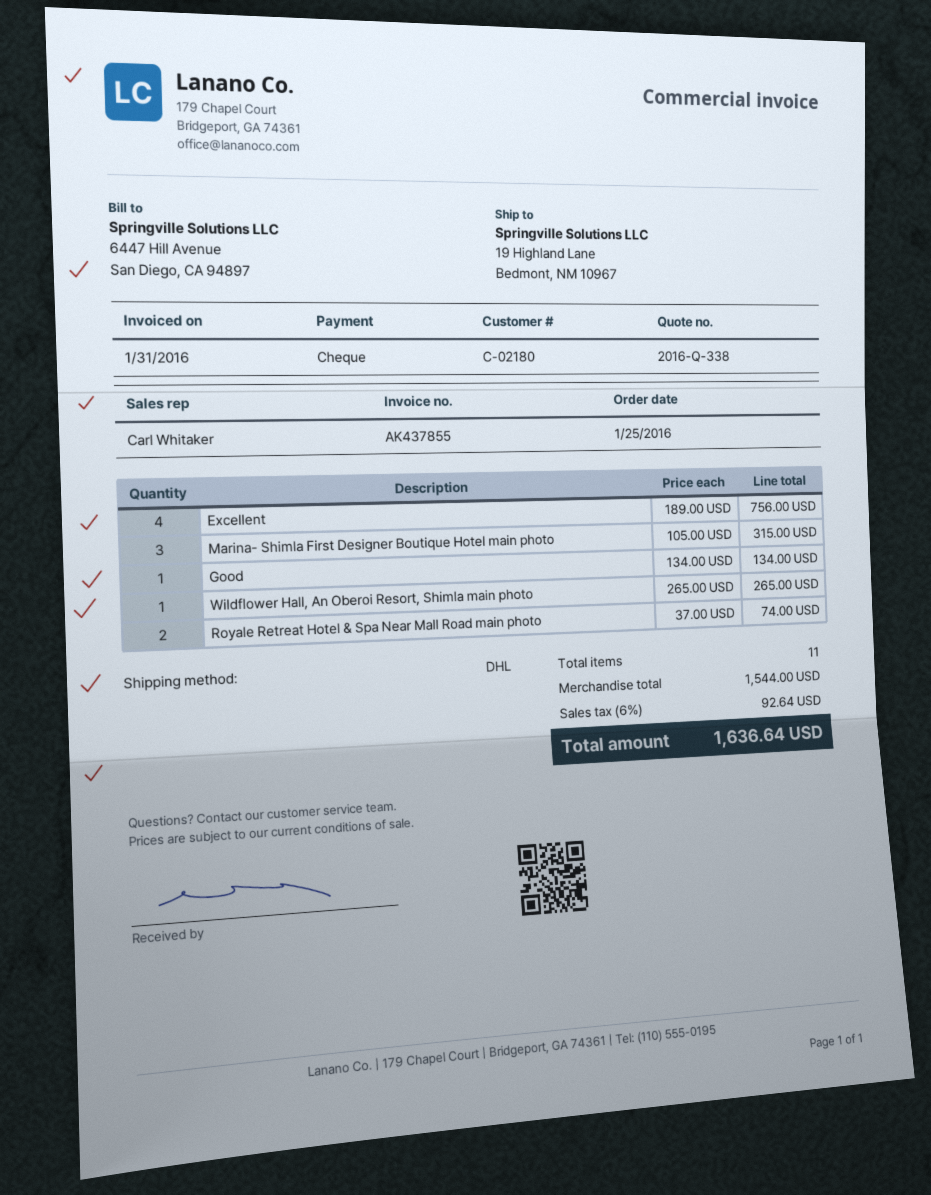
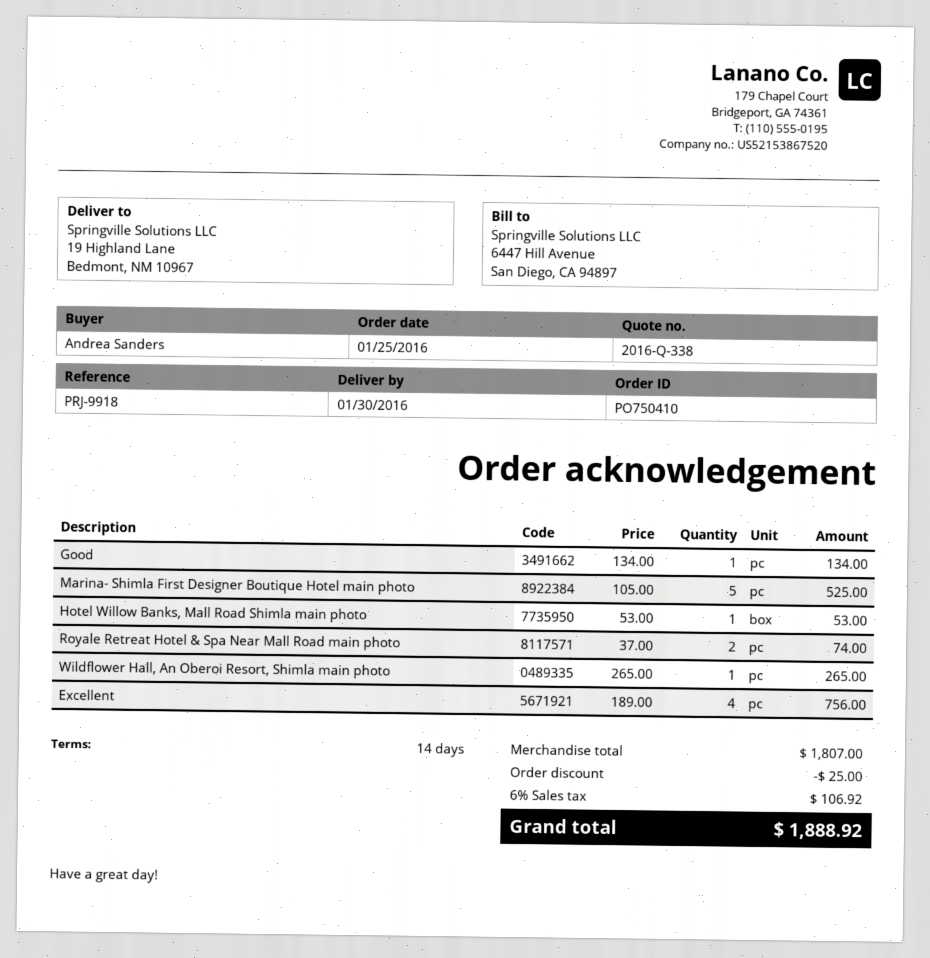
Marina- Shimla First Designer Boutique Hotel main photo: 3 x 105.00 = 315.00 -> 5 x 105.00 = 525.00
Hotel Willow Banks, Mall Road Shimla main photo: none -> 1 x 53.00 = 53.00
subtotal: 1544.00 -> 1807.00
discount: none -> 25.00
tax: 6% = 92.64 -> 6% = 106.92
total: 1636.64 -> 1888.92

